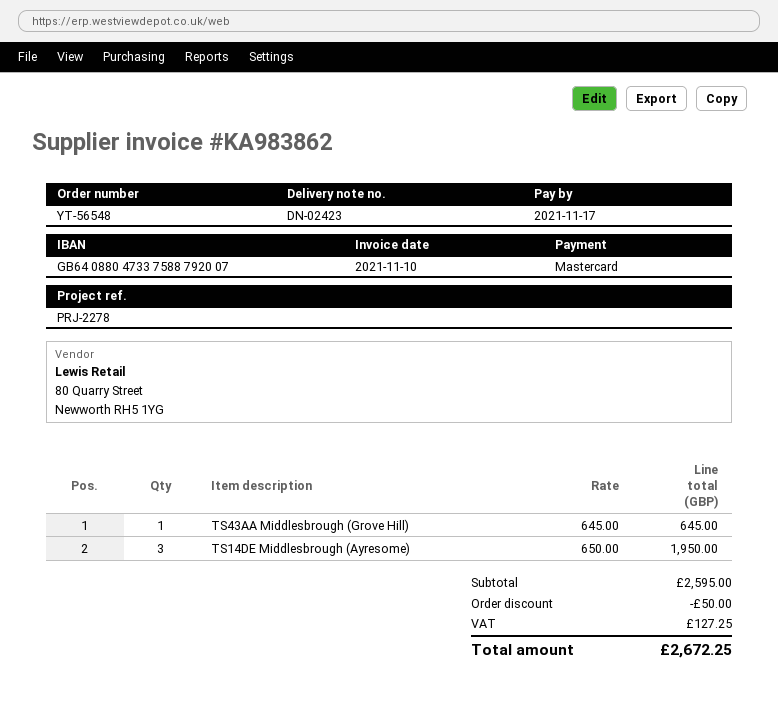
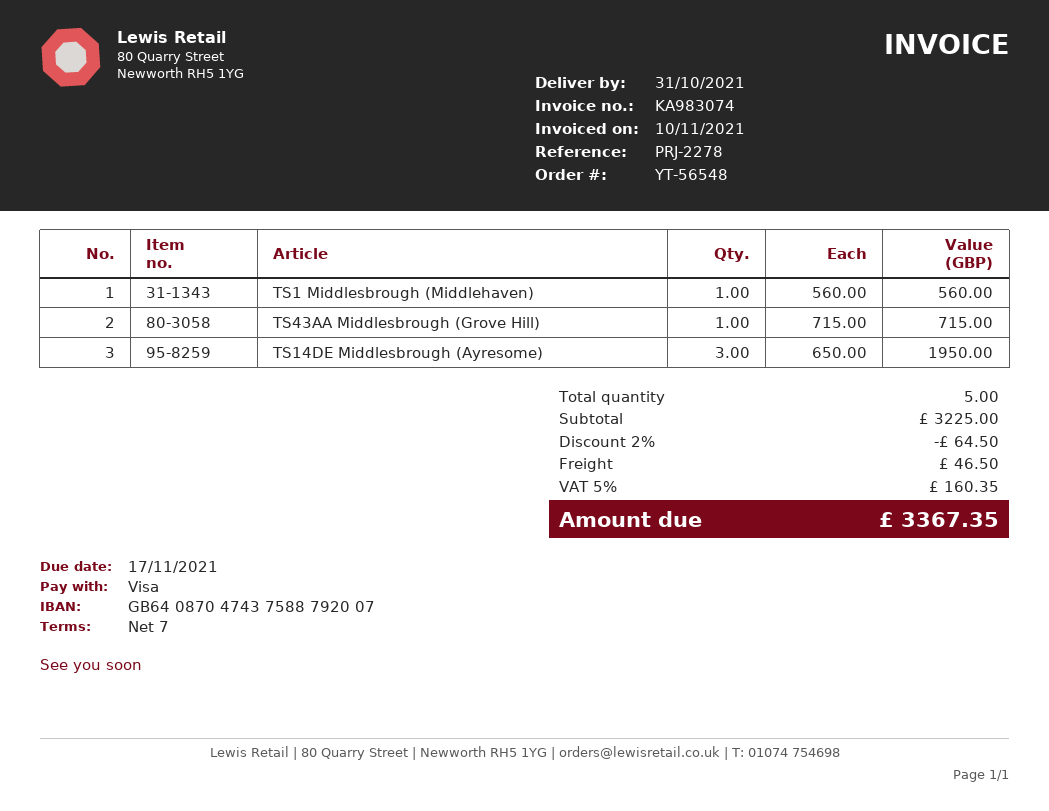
invoice number: KA983862 -> KA983074
payment method: Mastercard -> Visa
bank account: GB64088047337588792007 -> GB64087047437588792007
TS43AA Middlesbrough (Grove Hill): 1 x 645.00 = 645.00 -> 1 x 715.00 = 715.00
TS1 Middlesbrough (Middlehaven): none -> 1 x 560.00 = 560.00
subtotal: 2595.00 -> 3225.00
discount: 50.00 -> 64.50
shipping: none -> 46.50
tax: 127.25 -> 160.35
total: 2672.25 -> 3367.35

